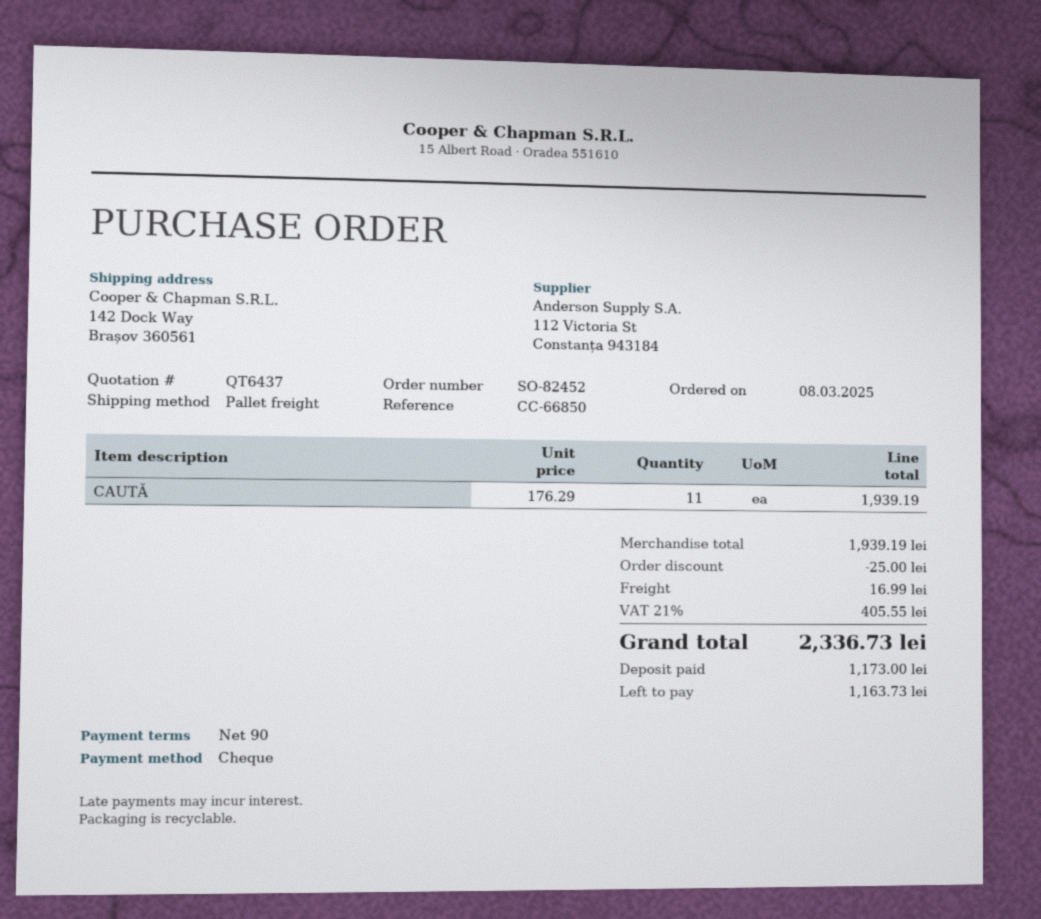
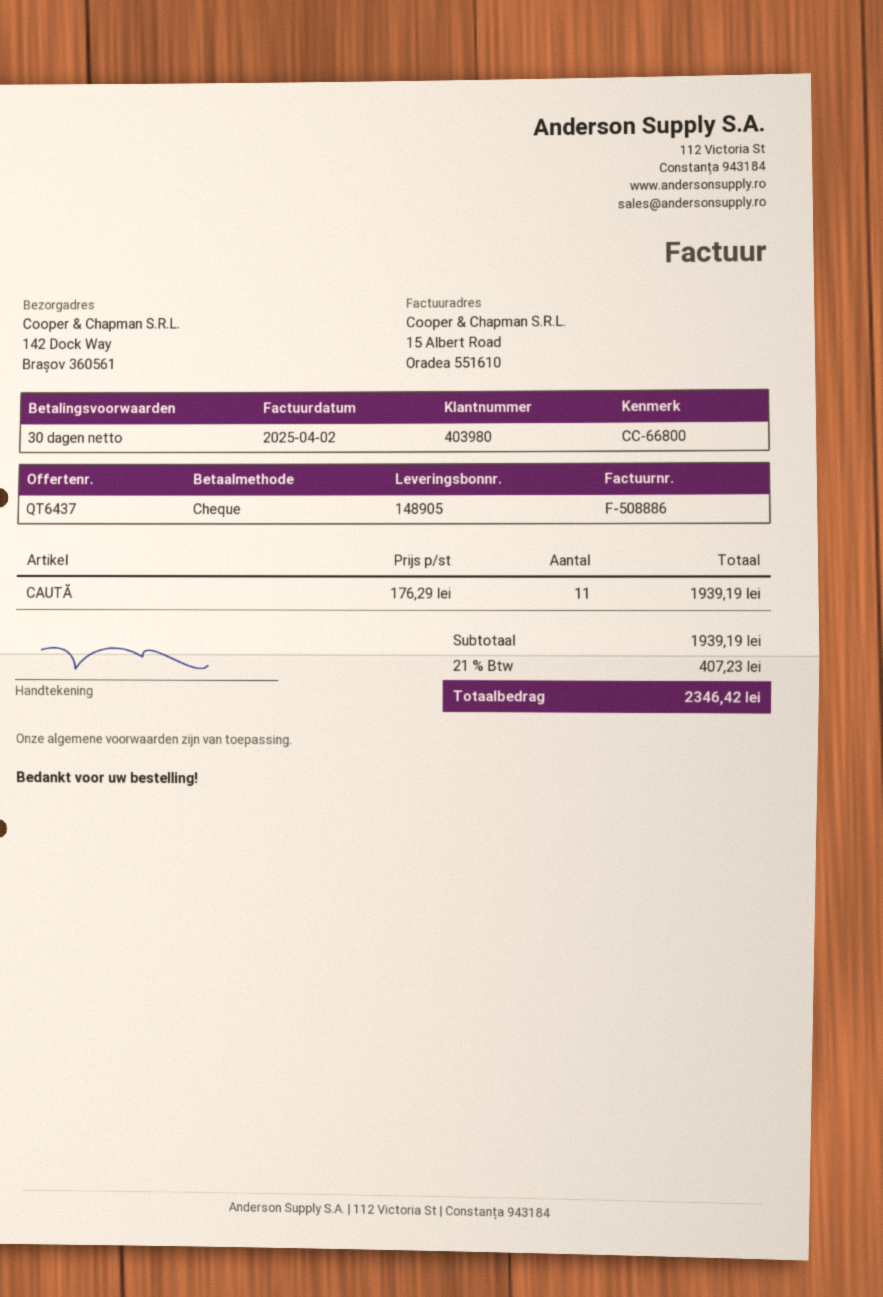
payment terms: 90 days -> 30 days
reference: CC-66850 -> CC-66800
discount: 25.00 -> none
shipping: 16.99 -> none
tax: 21% = 405.55 -> 21% = 407.23
total: 2336.73 -> 2346.42

